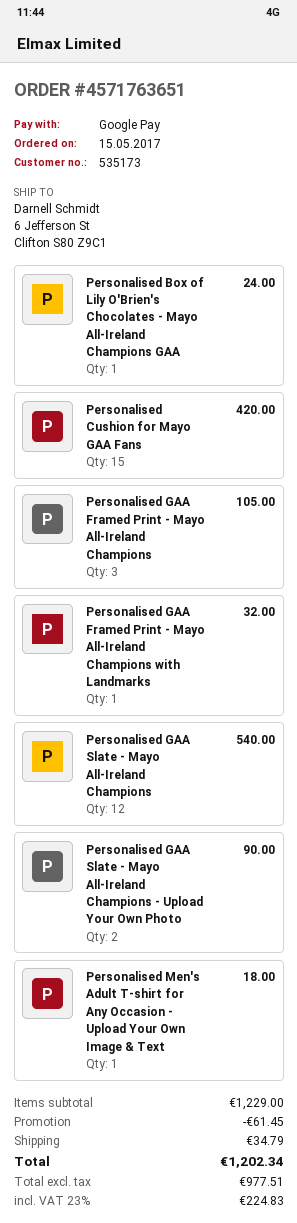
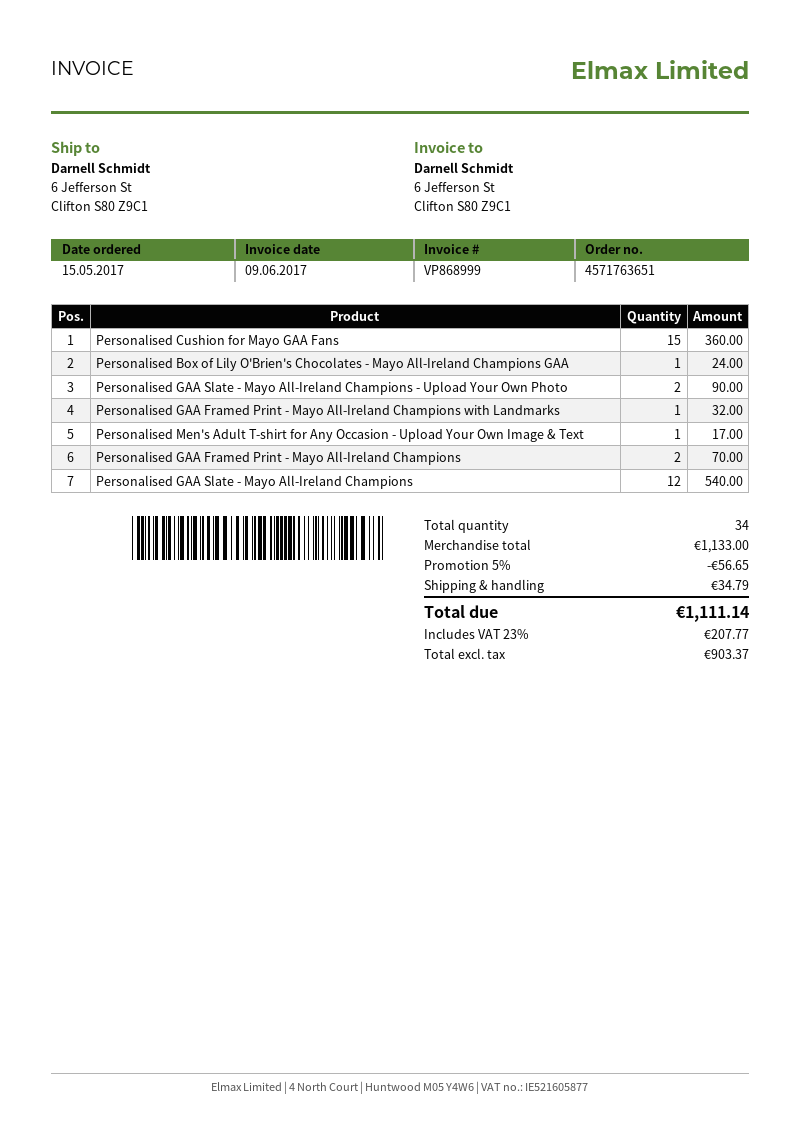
Personalised Cushion for Mayo GAA Fans: 15 for 420.00 -> 15 for 360.00
Personalised GAA Framed Print - Mayo All-Ireland Champions: 3 for 105.00 -> 2 for 70.00
Personalised Men's Adult T-shirt for Any Occasion - Upload Your Own Image & Text: 1 for 18.00 -> 1 for 17.00
subtotal: 1229.00 -> 1133.00
discount: 61.45 -> 56.65
net: 977.51 -> 903.37
tax: 23% = 224.83 -> 23% = 207.77
total: 1202.34 -> 1111.14

